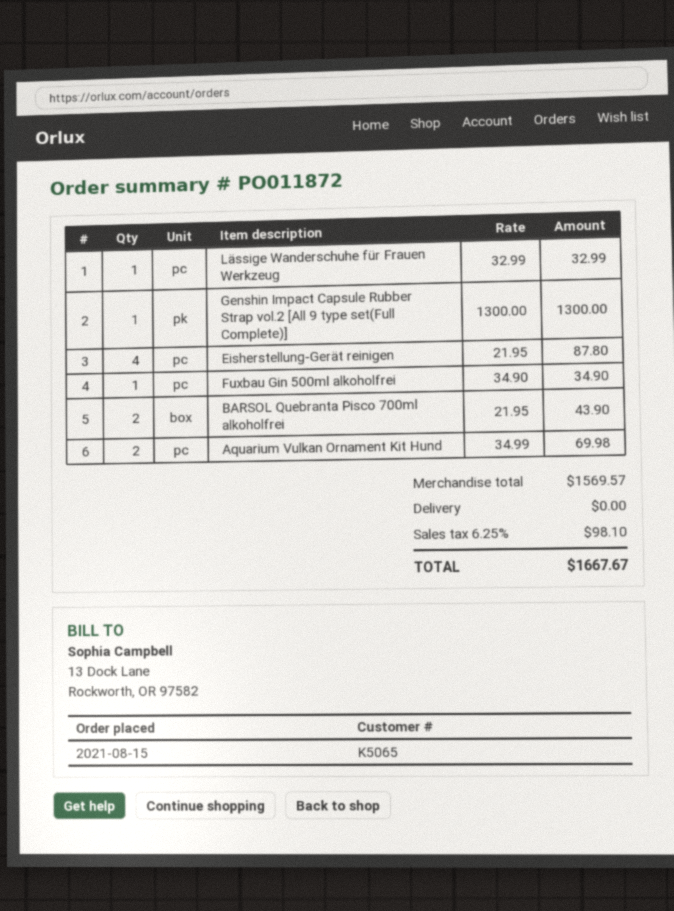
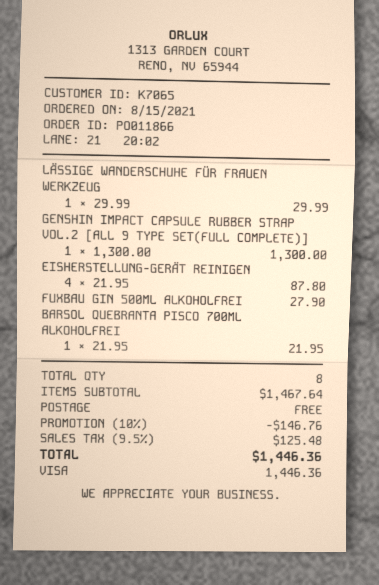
order number: PO011872 -> PO011866
customer number: K5065 -> K7065
Lässige Wanderschuhe für Frauen Werkzeug: 1 x 32.99 = 32.99 -> 1 x 29.99 = 29.99
Fuxbau Gin 500ml alkoholfrei: 1 x 34.90 = 34.90 -> 1 x 27.90 = 27.90
BARSOL Quebranta Pisco 700ml alkoholfrei: 2 x 21.95 = 43.90 -> 1 x 21.95 = 21.95
Aquarium Vulkan Ornament Kit Hund: 2 x 34.99 = 69.98 -> none
subtotal: 1569.57 -> 1467.64
discount: none -> 10% = 146.76
tax: 6.25% = 98.10 -> 9.5% = 125.48
total: 1667.67 -> 1446.36

